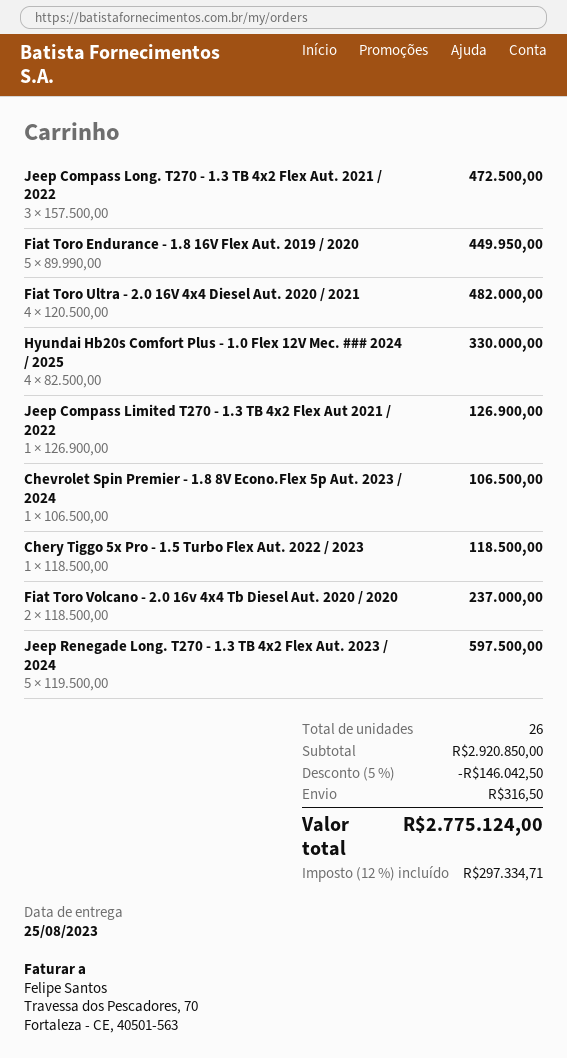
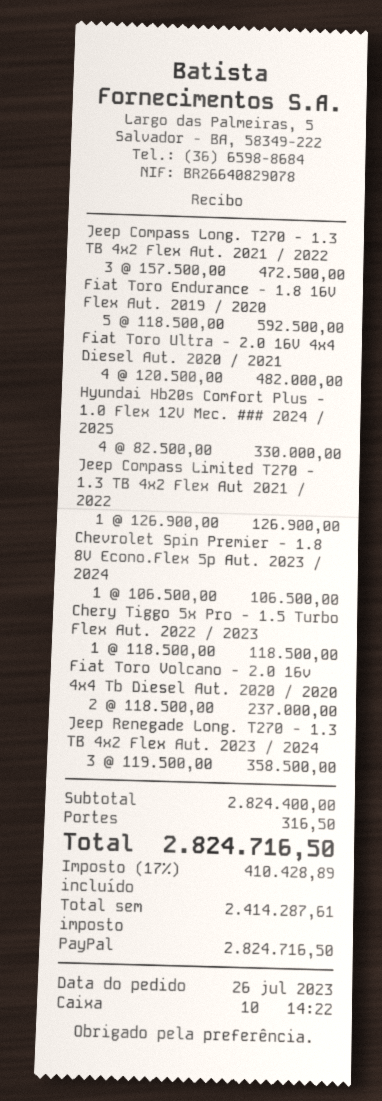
Fiat Toro Endurance - 1.8 16V Flex Aut. 2019 / 2020: 5 x 89990.00 = 449950.00 -> 5 x 118500.00 = 592500.00
Jeep Renegade Long. T270 - 1.3 TB 4x2 Flex Aut. 2023 / 2024: 5 x 119500.00 = 597500.00 -> 3 x 119500.00 = 358500.00
subtotal: 2920850.00 -> 2824400.00
discount: 5% = 146042.50 -> none
tax: 12% = 297334.71 -> 17% = 410428.89
total: 2775124.00 -> 2824716.50

